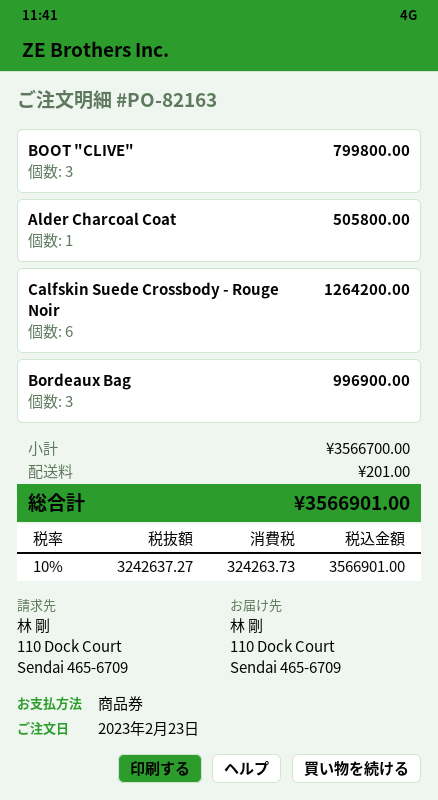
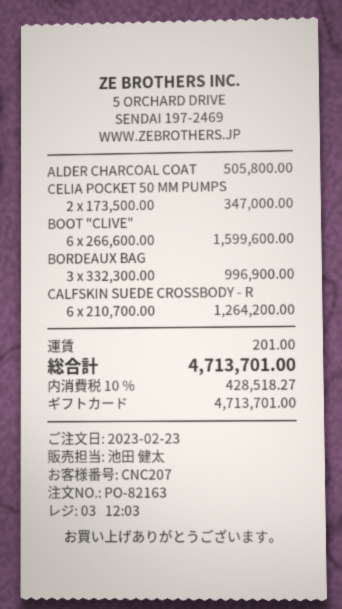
BOOT "CLIVE": 3 for 799800.00 -> 6 for 1599600.00
CELIA POCKET 50 MM PUMPS: none -> 2 for 347000.00
tax: 10% = 324263.73 -> 10% = 428518.27
total: 3566901.00 -> 4713701.00

